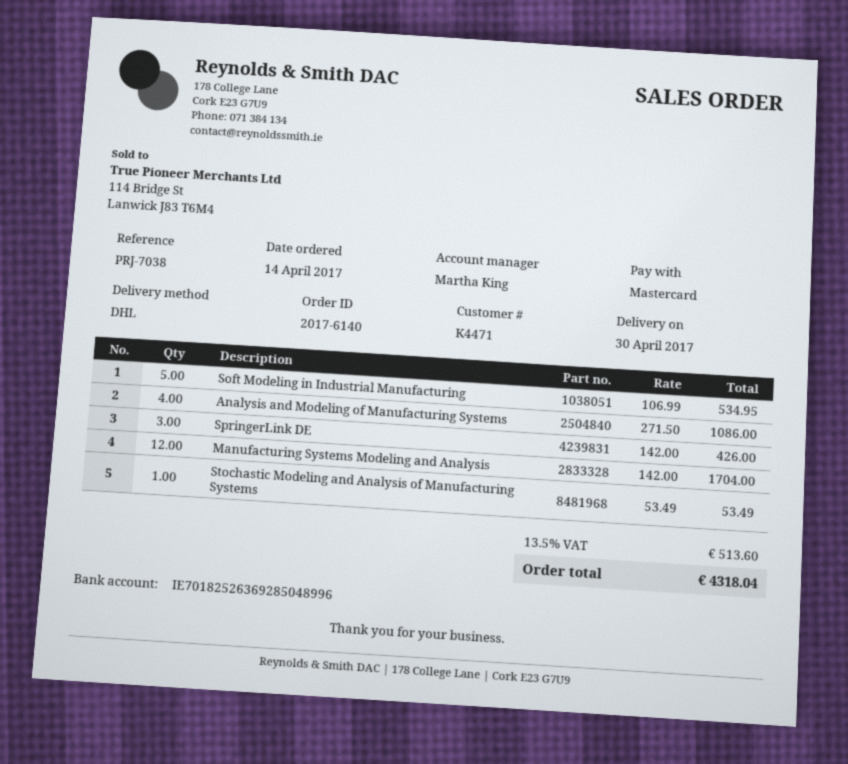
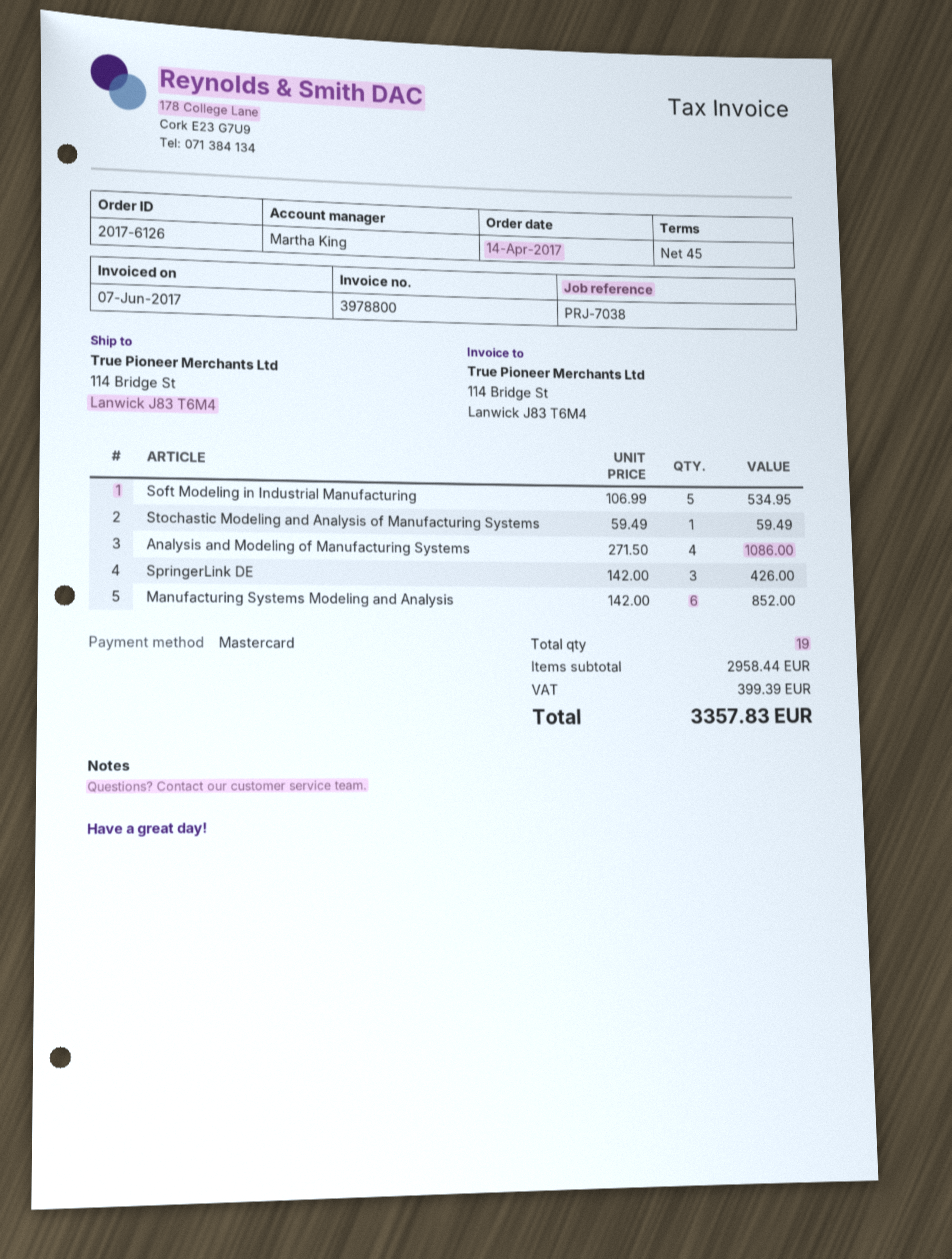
order number: 2017-6140 -> 2017-6126
Manufacturing Systems Modeling and Analysis: 12 x 142.00 = 1704.00 -> 6 x 142.00 = 852.00
Stochastic Modeling and Analysis of Manufacturing Systems: 1 x 53.49 = 53.49 -> 1 x 59.49 = 59.49
tax: 513.60 -> 399.39
total: 4318.04 -> 3357.83

